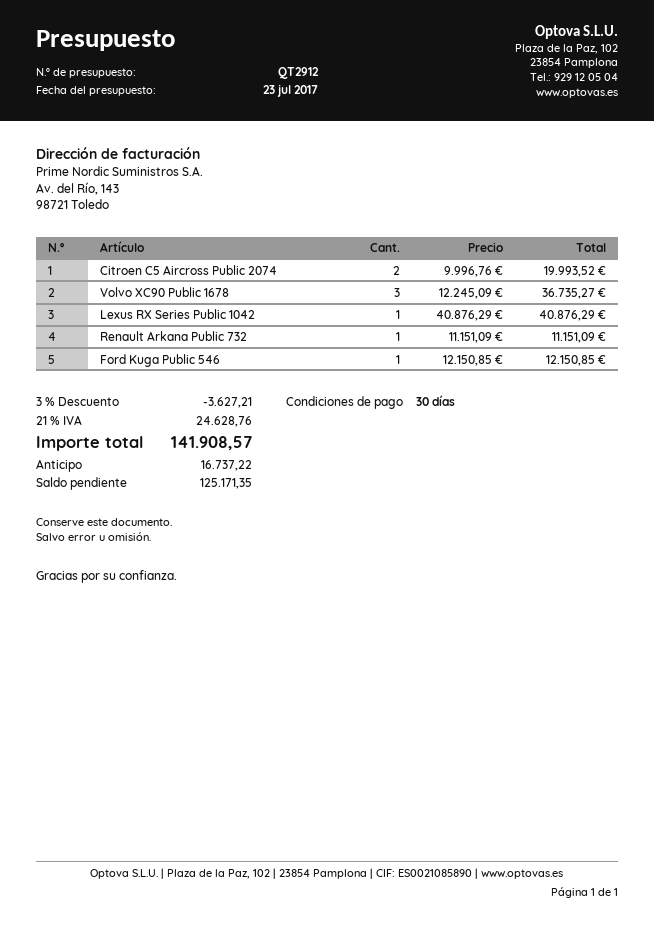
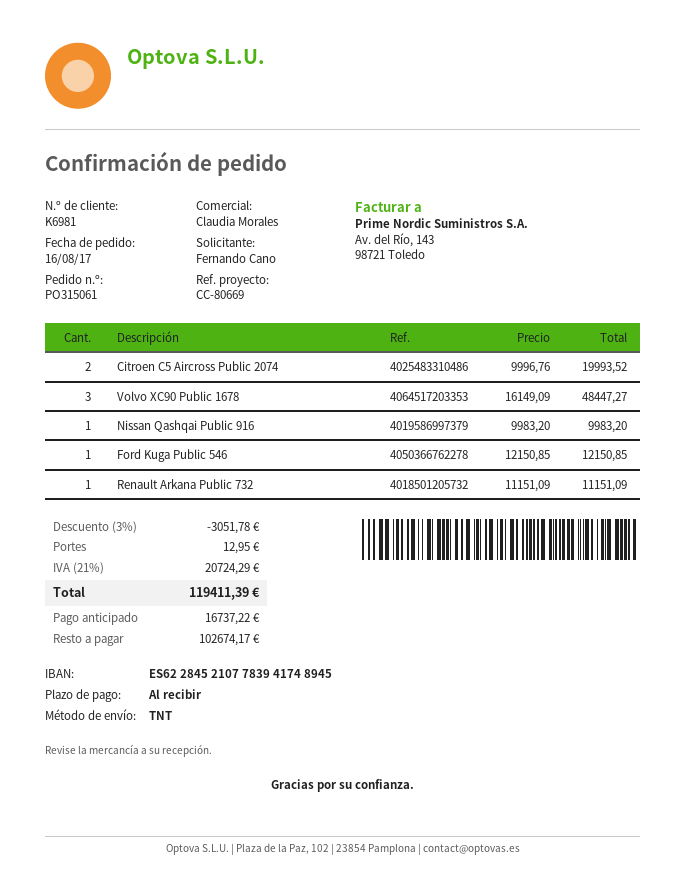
payment terms: 30 days -> on receipt
Volvo XC90 Public 1678: 3 x 12245.09 = 36735.27 -> 3 x 16149.09 = 48447.27
Lexus RX Series Public 1042: 1 x 40876.29 = 40876.29 -> none
Nissan Qashqai Public 916: none -> 1 x 9983.20 = 9983.20
discount: 3% = 3627.21 -> 3% = 3051.78
shipping: none -> 12.95
tax: 21% = 24628.76 -> 21% = 20724.29
total: 141908.57 -> 119411.39
balance: 125171.35 -> 102674.17

